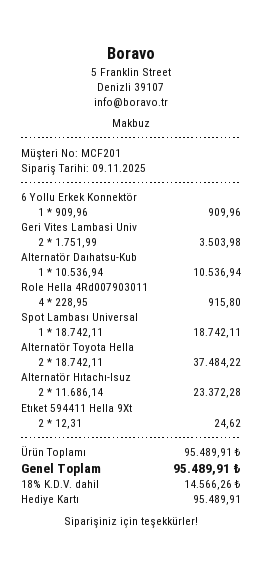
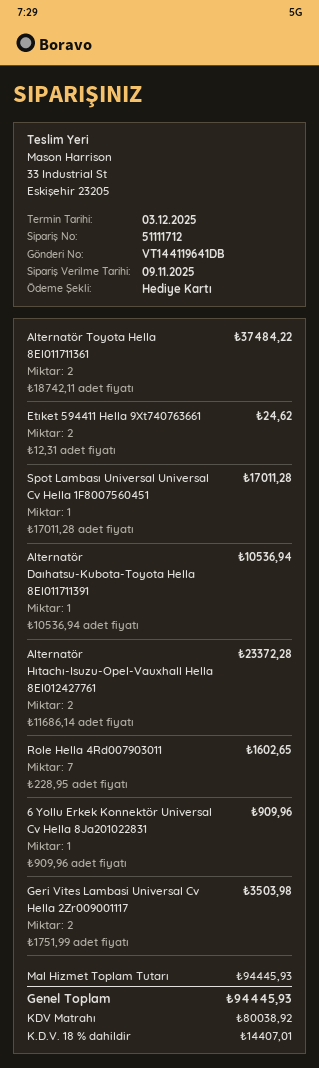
Role Hella 4Rd007903011: 4 x 228.95 = 915.80 -> 7 x 228.95 = 1602.65
Spot Lambası Universal: 1 x 18742.11 = 18742.11 -> 1 x 17011.28 = 17011.28
subtotal: 95489.91 -> 94445.93
tax: 18% = 14566.26 -> 18% = 14407.01
total: 95489.91 -> 94445.93

